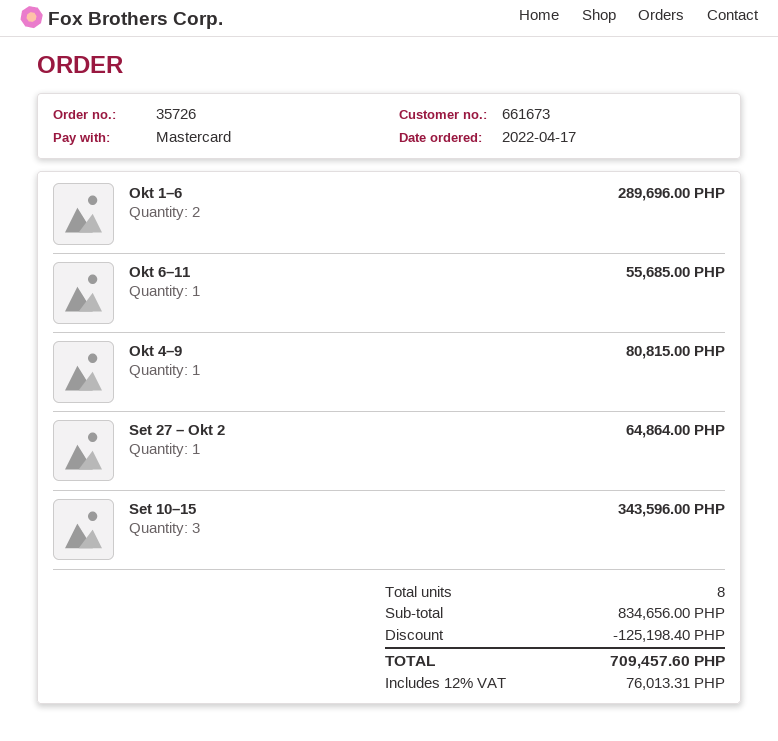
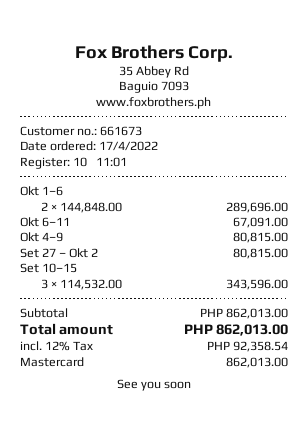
Okt 6–11: 1 for 55685.00 -> 1 for 67091.00
Set 27 – Okt 2: 1 for 64864.00 -> 1 for 80815.00
subtotal: 834656.00 -> 862013.00
discount: 125198.40 -> none
tax: 12% = 76013.31 -> 12% = 92358.54
total: 709457.60 -> 862013.00

